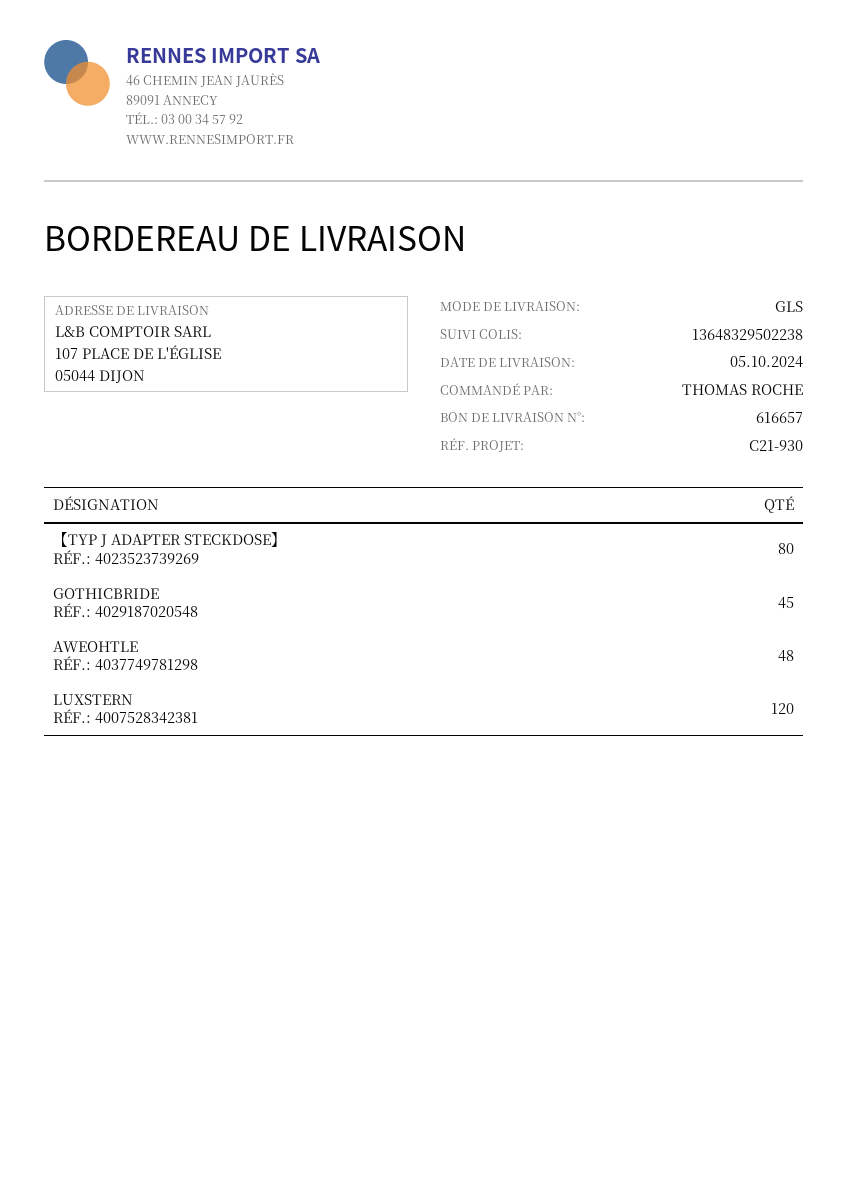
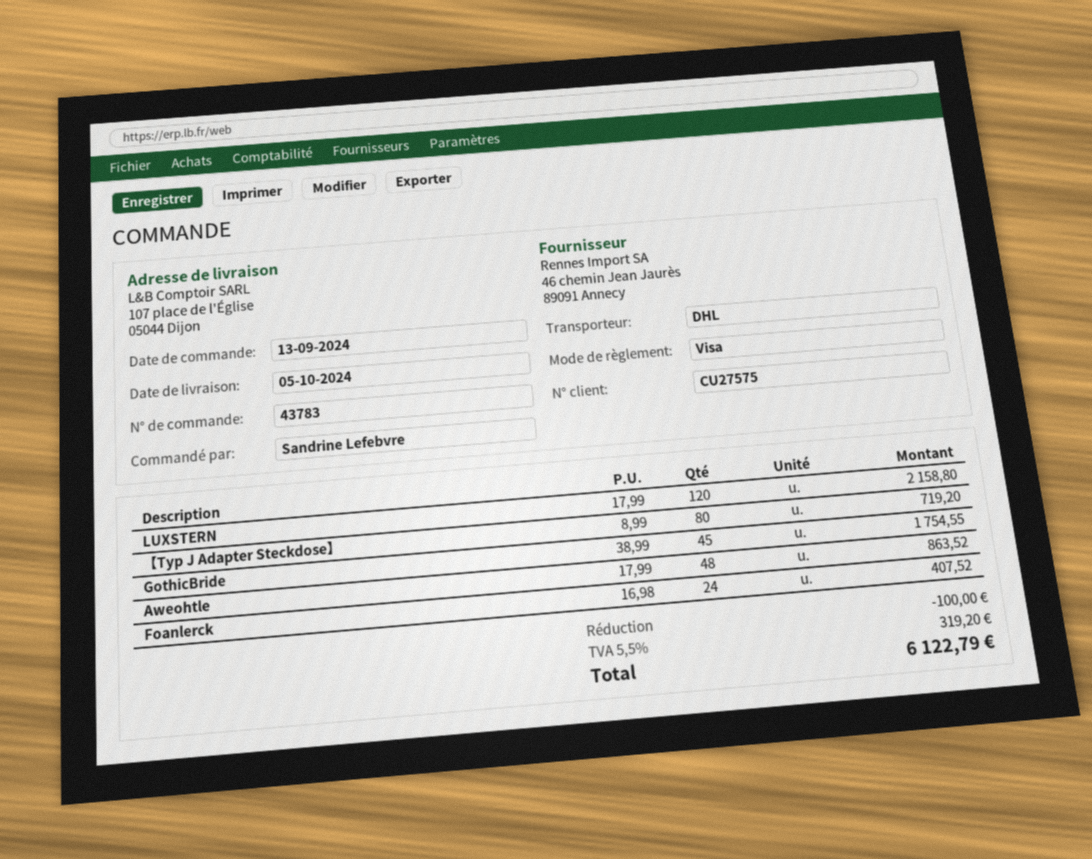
ordered by: THOMAS ROCHE -> Sandrine Lefebvre
shipping method: GLS -> DHL
Foanlerck: none -> 24

